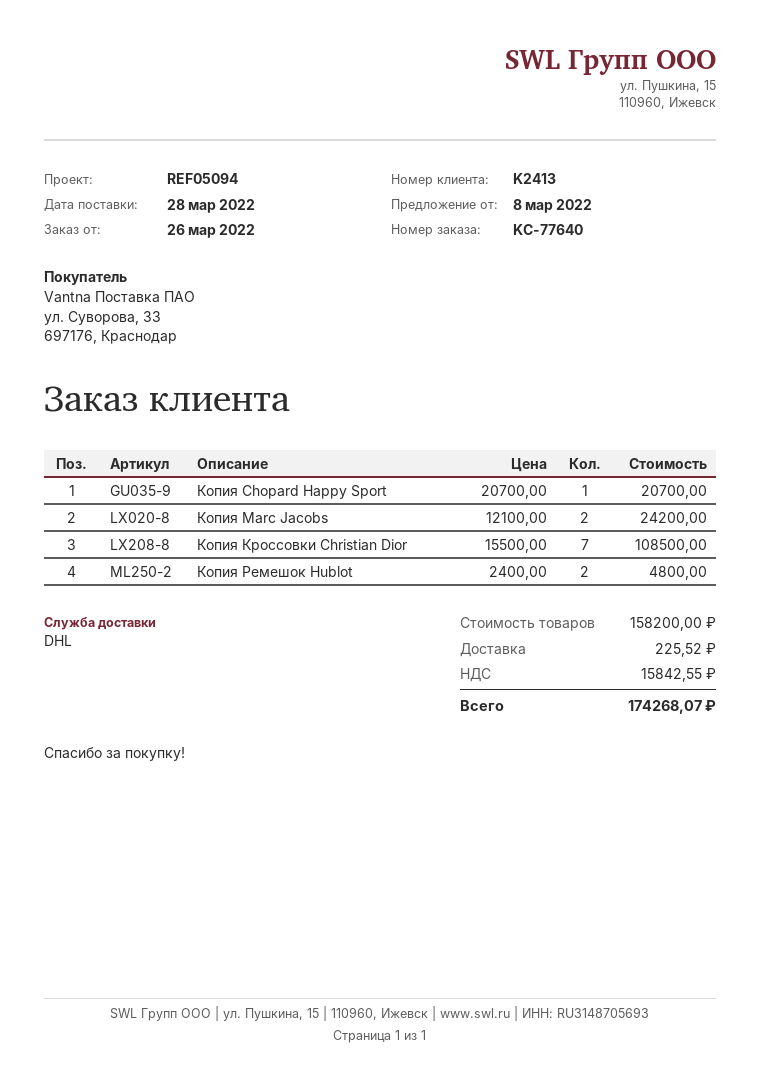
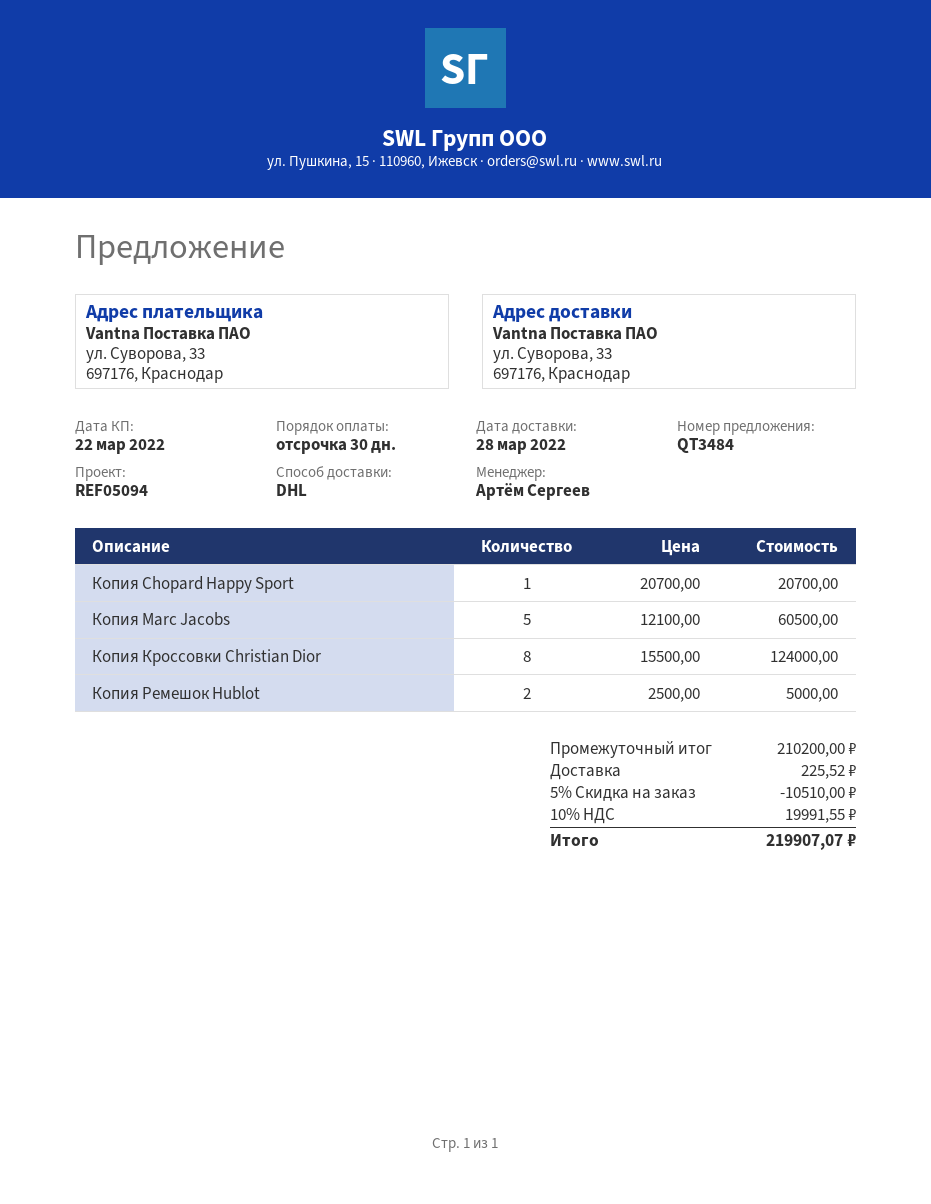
quote date: 2022-03-08 -> 2022-03-22
Копия Marc Jacobs: 2 x 12100.00 = 24200.00 -> 5 x 12100.00 = 60500.00
Копия Кроссовки Christian Dior: 7 x 15500.00 = 108500.00 -> 8 x 15500.00 = 124000.00
Копия Ремешок Hublot: 2 x 2400.00 = 4800.00 -> 2 x 2500.00 = 5000.00
subtotal: 158200.00 -> 210200.00
discount: none -> 5% = 10510.00
tax: 15842.55 -> 19991.55
total: 174268.07 -> 219907.07

